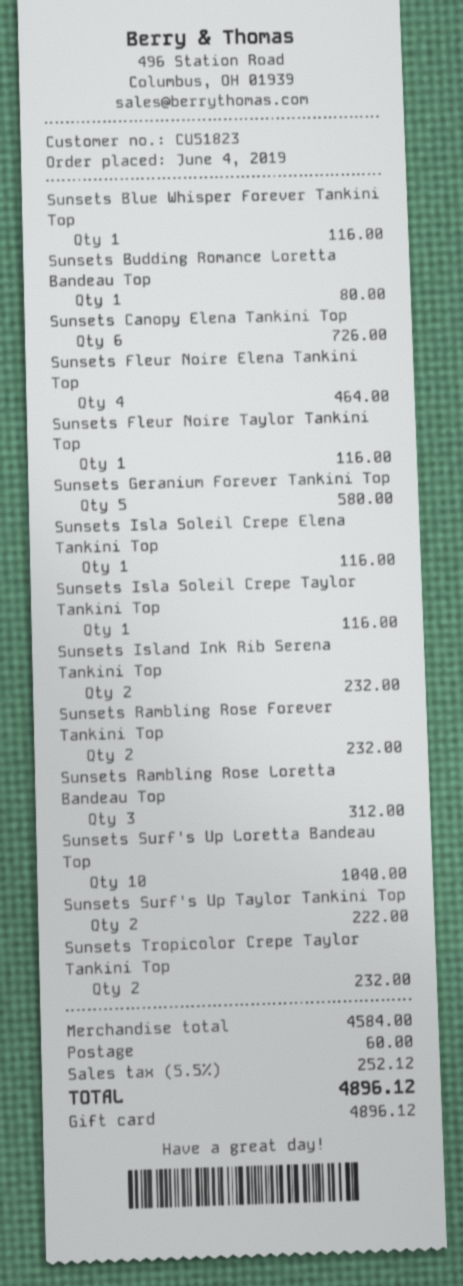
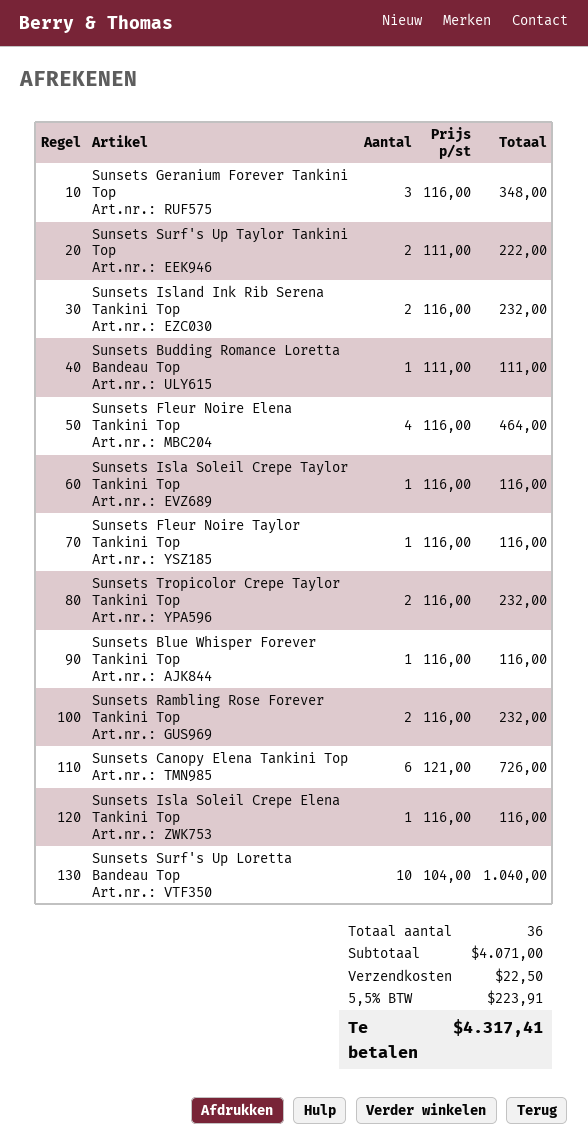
Sunsets Budding Romance Loretta Bandeau Top: 1 for 80.00 -> 1 for 111.00
Sunsets Geranium Forever Tankini Top: 5 for 580.00 -> 3 for 348.00
Sunsets Rambling Rose Loretta Bandeau Top: 3 for 312.00 -> none
subtotal: 4584.00 -> 4071.00
shipping: 60.00 -> 22.50
tax: 5.5% = 252.12 -> 5.5% = 223.91
total: 4896.12 -> 4317.41

